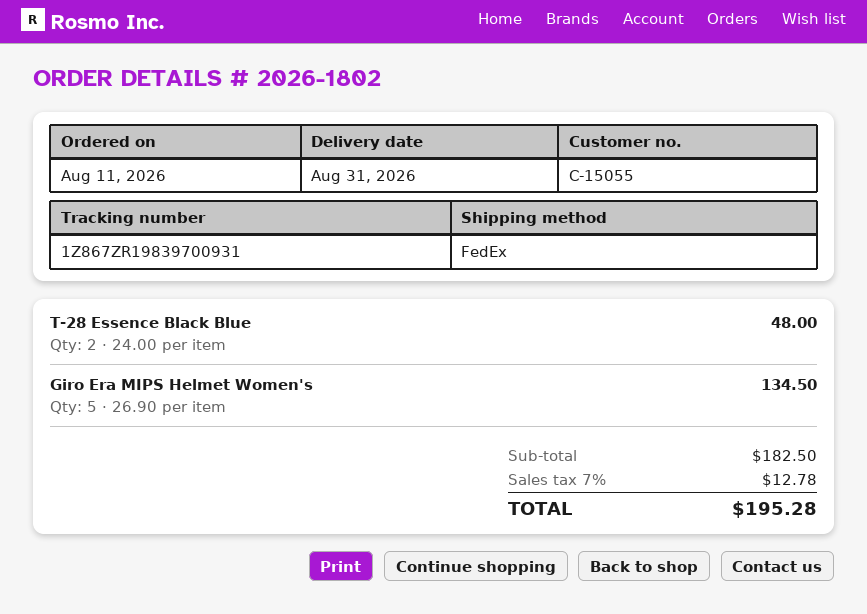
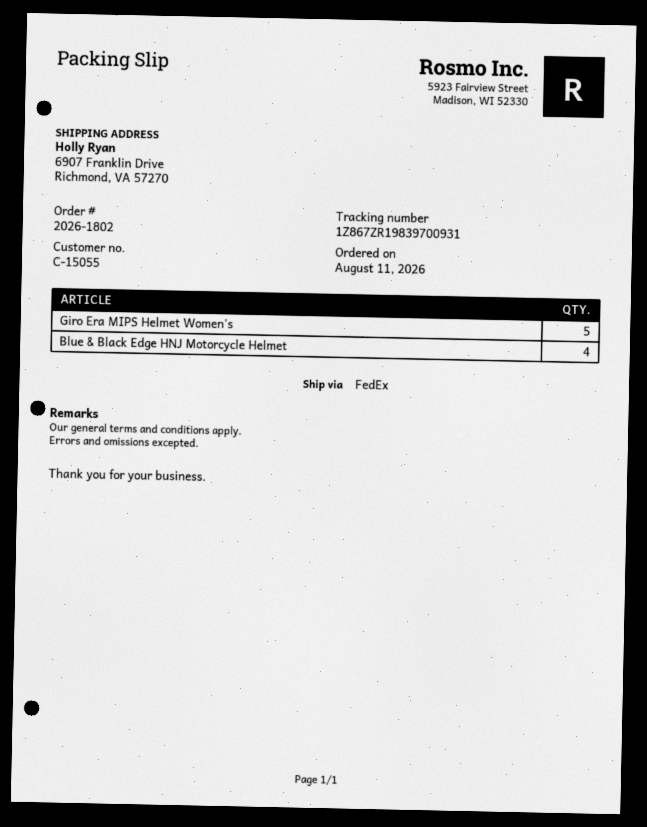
T-28 Essence Black Blue: 2 -> none
Blue & Black Edge HNJ Motorcycle Helmet: none -> 4

